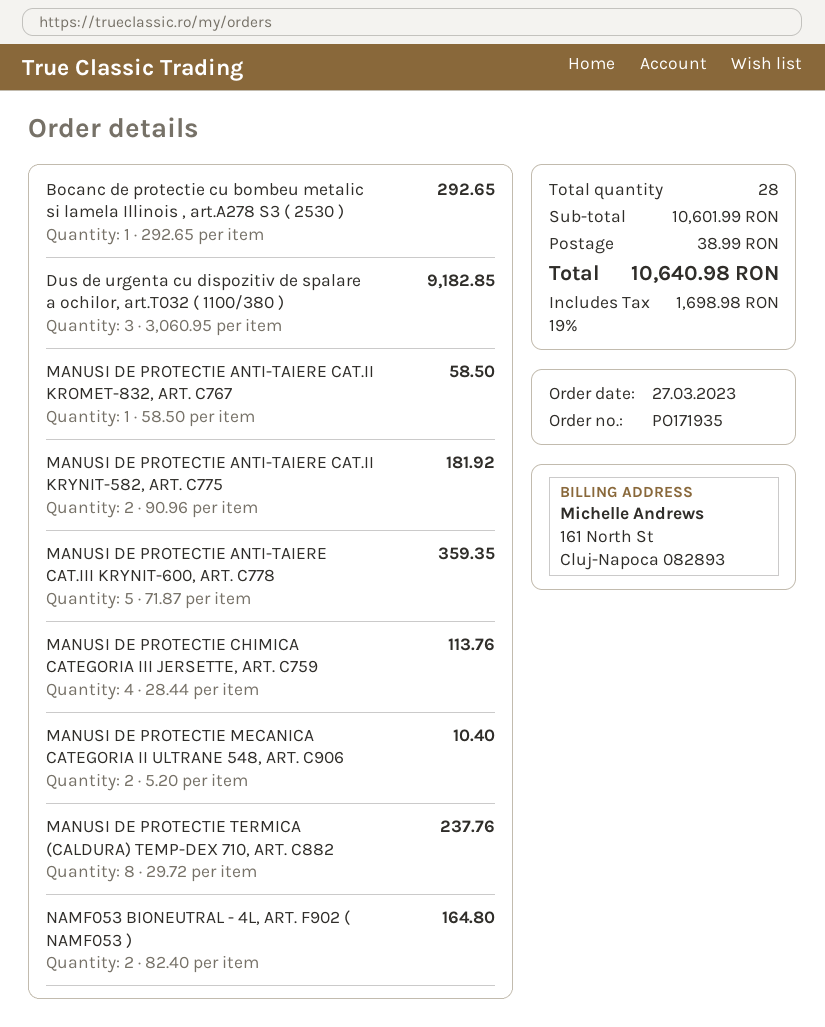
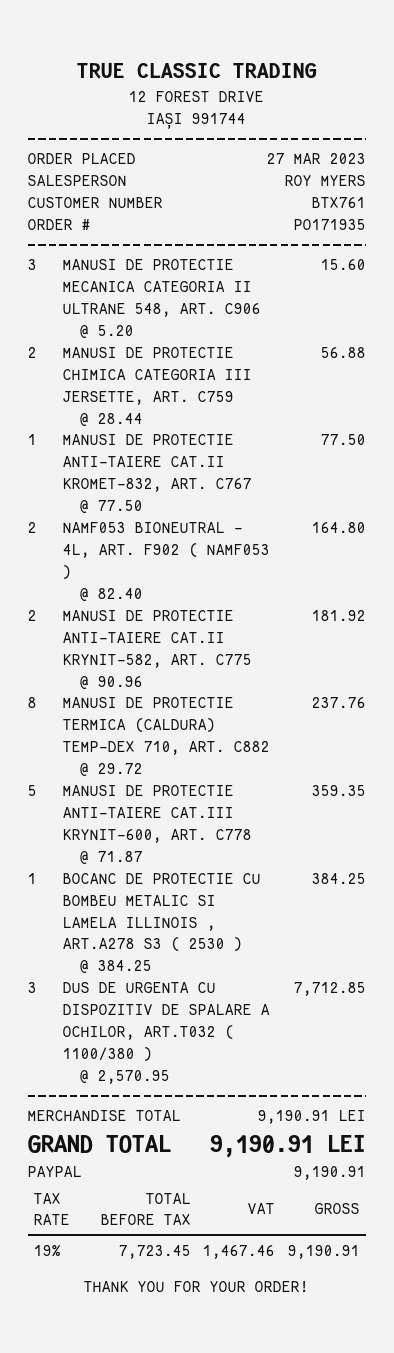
Bocanc de protectie cu bombeu metalic si lamela Illinois , art.A278 S3 ( 2530 ): 1 x 292.65 = 292.65 -> 1 x 384.25 = 384.25
Dus de urgenta cu dispozitiv de spalare a ochilor, art.T032 ( 1100/380 ): 3 x 3060.95 = 9182.85 -> 3 x 2570.95 = 7712.85
MANUSI DE PROTECTIE ANTI-TAIERE CAT.II KROMET-832, ART. C767: 1 x 58.50 = 58.50 -> 1 x 77.50 = 77.50
MANUSI DE PROTECTIE CHIMICA CATEGORIA III JERSETTE, ART. C759: 4 x 28.44 = 113.76 -> 2 x 28.44 = 56.88
MANUSI DE PROTECTIE MECANICA CATEGORIA II ULTRANE 548, ART. C906: 2 x 5.20 = 10.40 -> 3 x 5.20 = 15.60
subtotal: 10601.99 -> 9190.91
shipping: 38.99 -> none
tax: 19% = 1698.98 -> 19% = 1467.46
total: 10640.98 -> 9190.91

